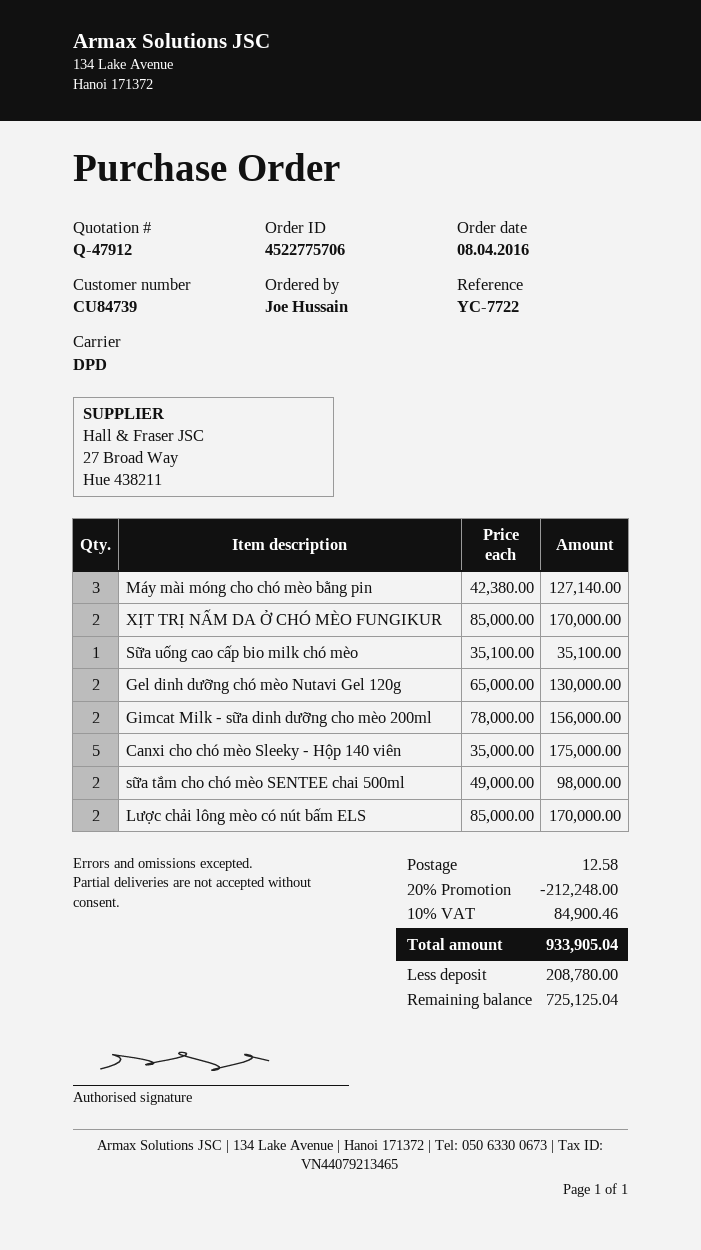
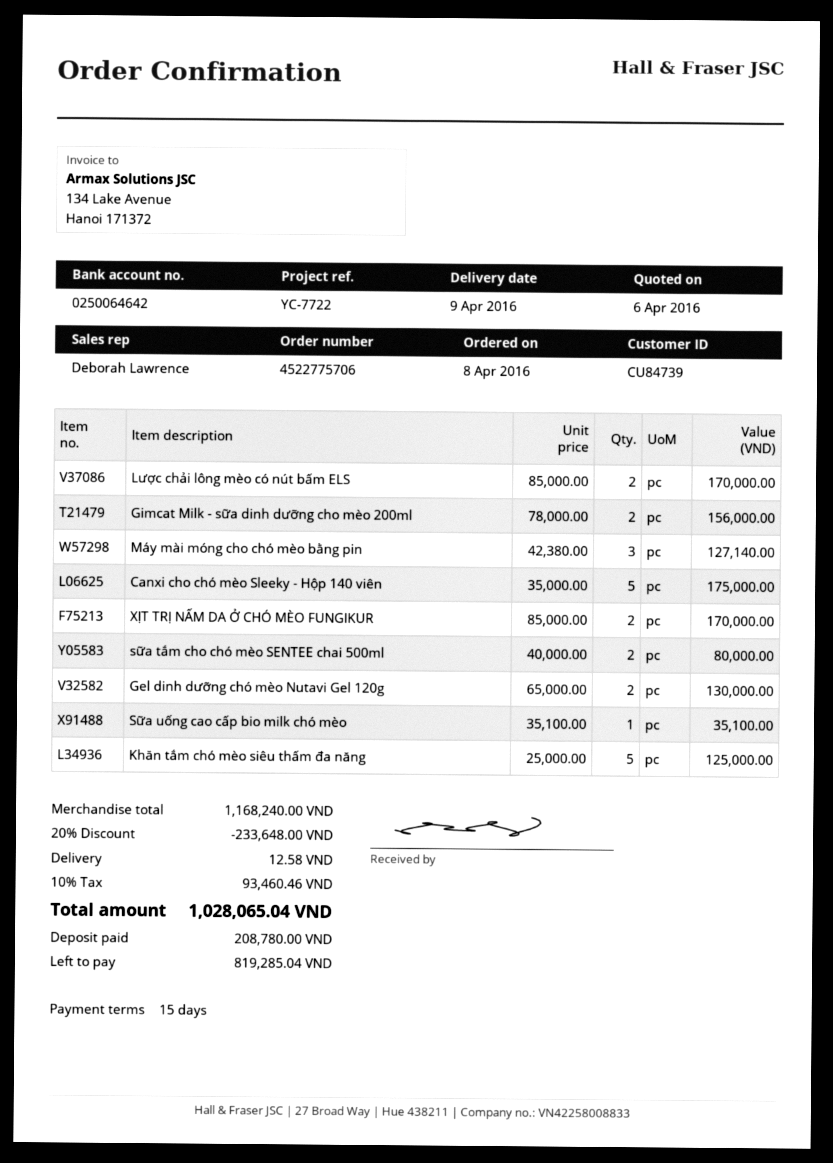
sữa tắm cho chó mèo SENTEE chai 500ml: 2 x 49000.00 = 98000.00 -> 2 x 40000.00 = 80000.00
Khăn tắm chó mèo siêu thấm đa năng: none -> 5 x 25000.00 = 125000.00
discount: 20% = 212248.00 -> 20% = 233648.00
tax: 10% = 84900.46 -> 10% = 93460.46
total: 933905.04 -> 1028065.04
balance: 725125.04 -> 819285.04

